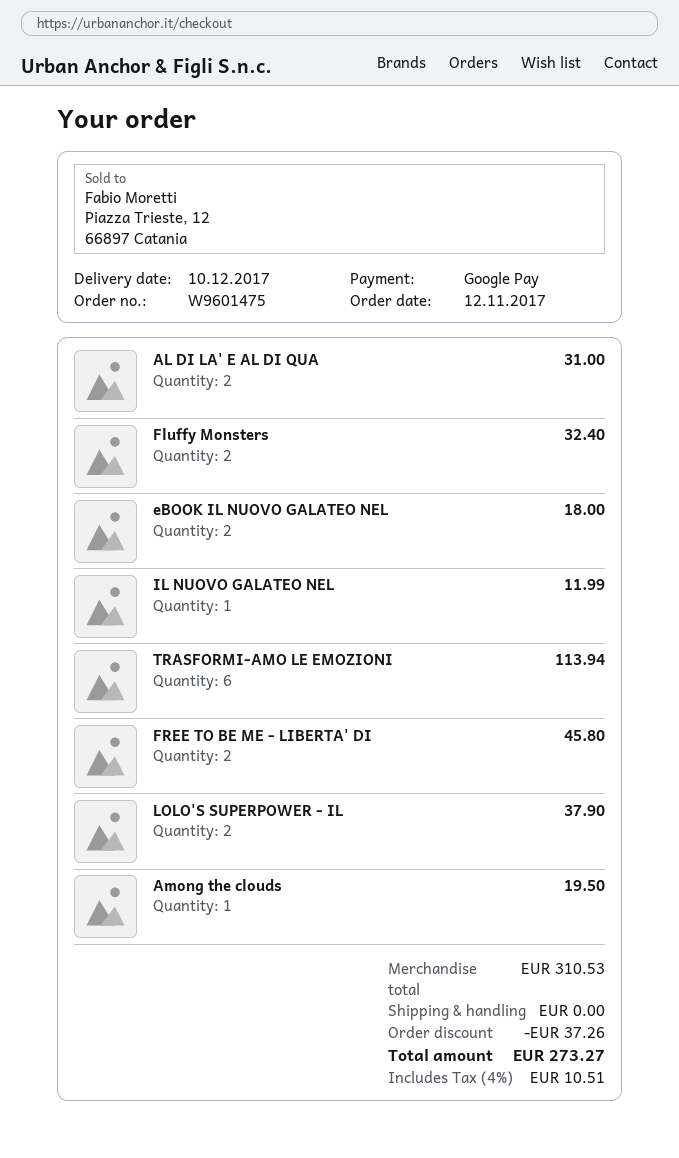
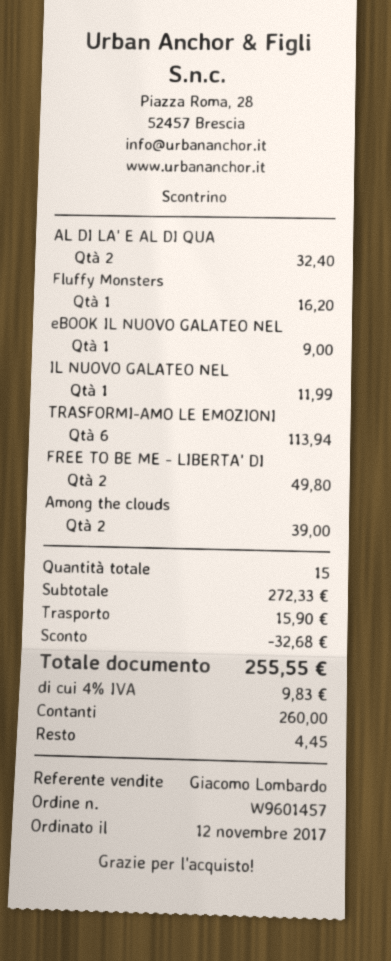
order number: W9601475 -> W9601457
payment method: Google Pay -> cash
AL DI LA' E AL DI QUA: 2 for 31.00 -> 2 for 32.40
Fluffy Monsters: 2 for 32.40 -> 1 for 16.20
eBOOK IL NUOVO GALATEO NEL: 2 for 18.00 -> 1 for 9.00
FREE TO BE ME - LIBERTA' DI: 2 for 45.80 -> 2 for 49.80
LOLO'S SUPERPOWER - IL: 2 for 37.90 -> none
Among the clouds: 1 for 19.50 -> 2 for 39.00
subtotal: 310.53 -> 272.33
discount: 37.26 -> 32.68
shipping: 0.00 -> 15.90
tax: 4% = 10.51 -> 4% = 9.83
total: 273.27 -> 255.55

